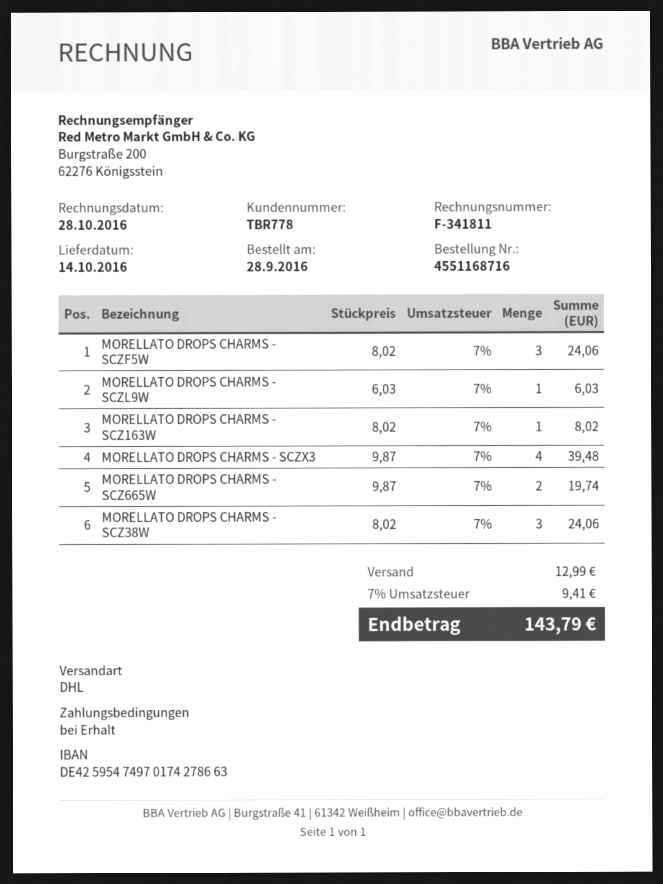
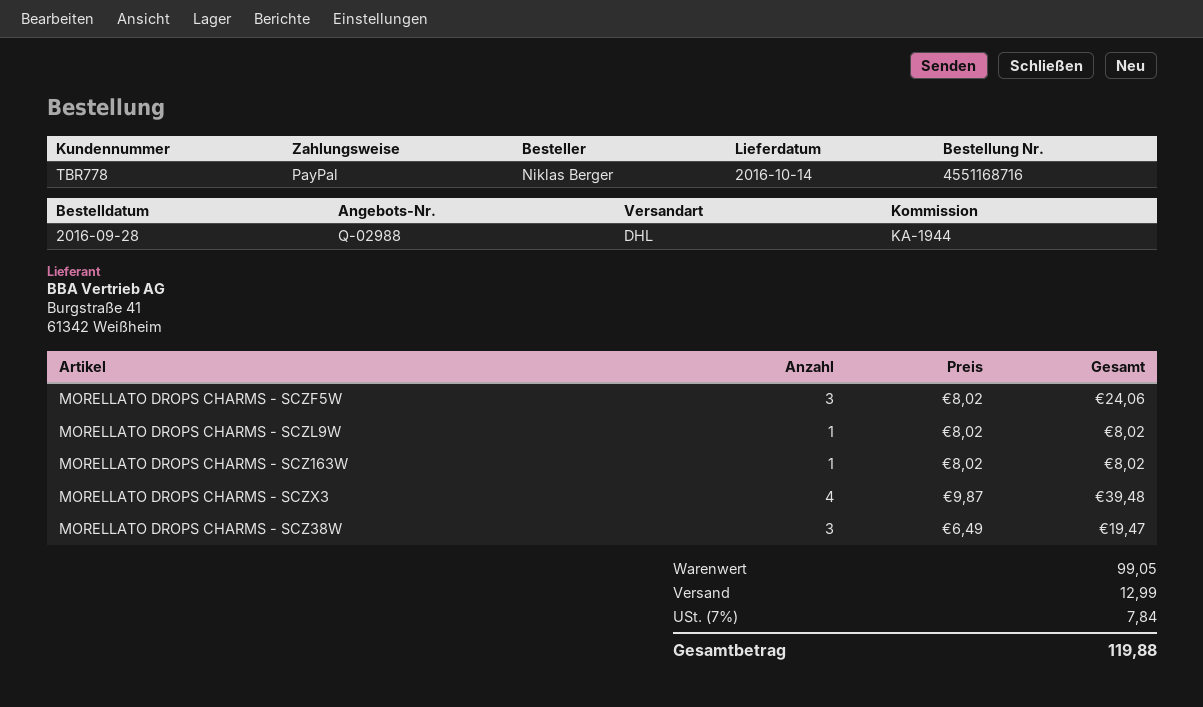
MORELLATO DROPS CHARMS - SCZL9W: 1 x 6.03 = 6.03 -> 1 x 8.02 = 8.02
MORELLATO DROPS CHARMS - SCZ665W: 2 x 9.87 = 19.74 -> none
MORELLATO DROPS CHARMS - SCZ38W: 3 x 8.02 = 24.06 -> 3 x 6.49 = 19.47
tax: 7% = 9.41 -> 7% = 7.84
total: 143.79 -> 119.88

